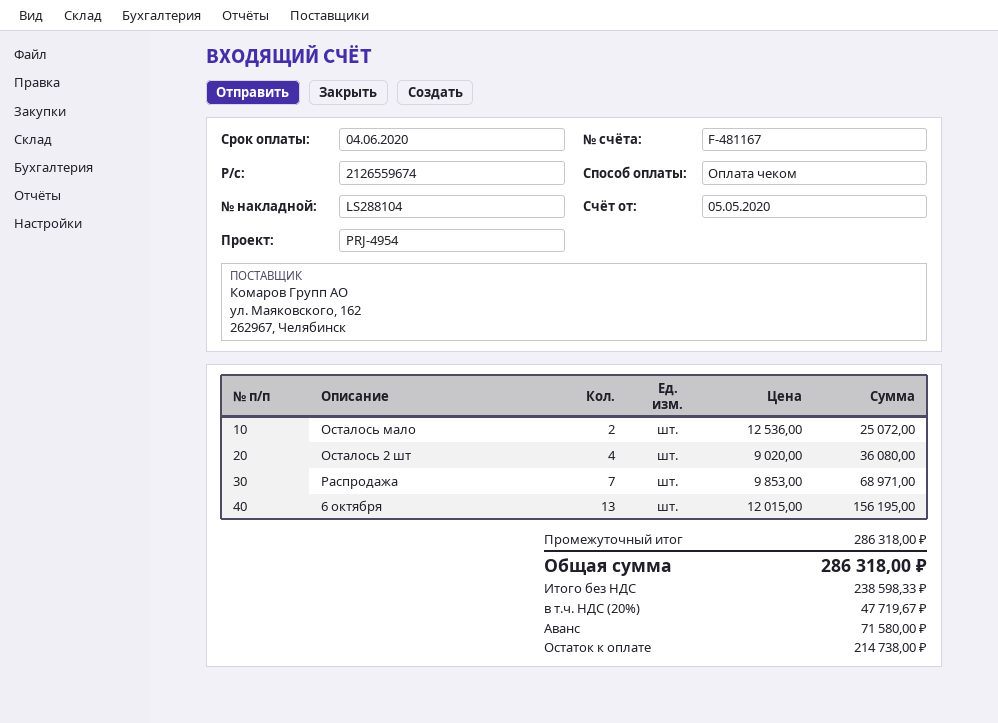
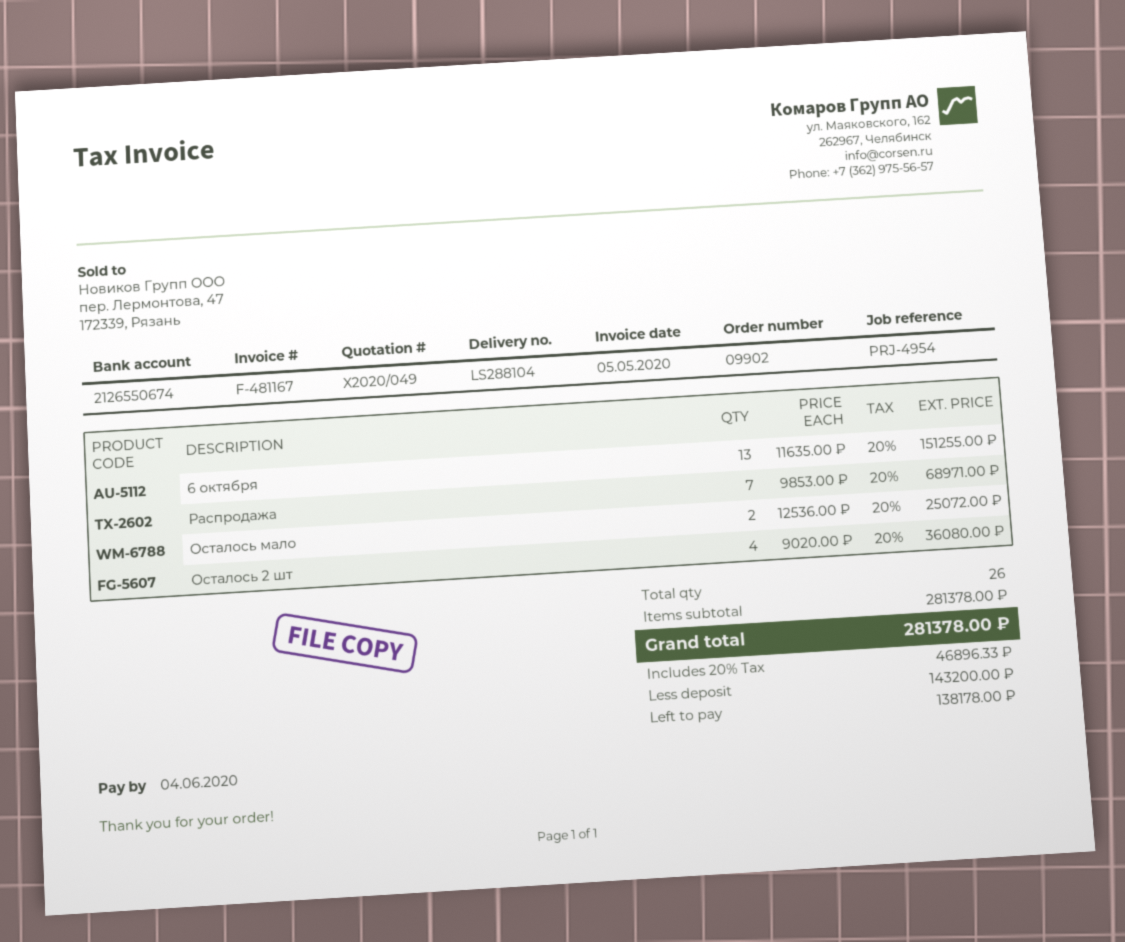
bank account: 2126559674 -> 2126550674
6 октября: 13 x 12015.00 = 156195.00 -> 13 x 11635.00 = 151255.00
subtotal: 286318.00 -> 281378.00
tax: 20% = 47719.67 -> 20% = 46896.33
total: 286318.00 -> 281378.00
deposit: 71580.00 -> 143200.00
balance: 214738.00 -> 138178.00

